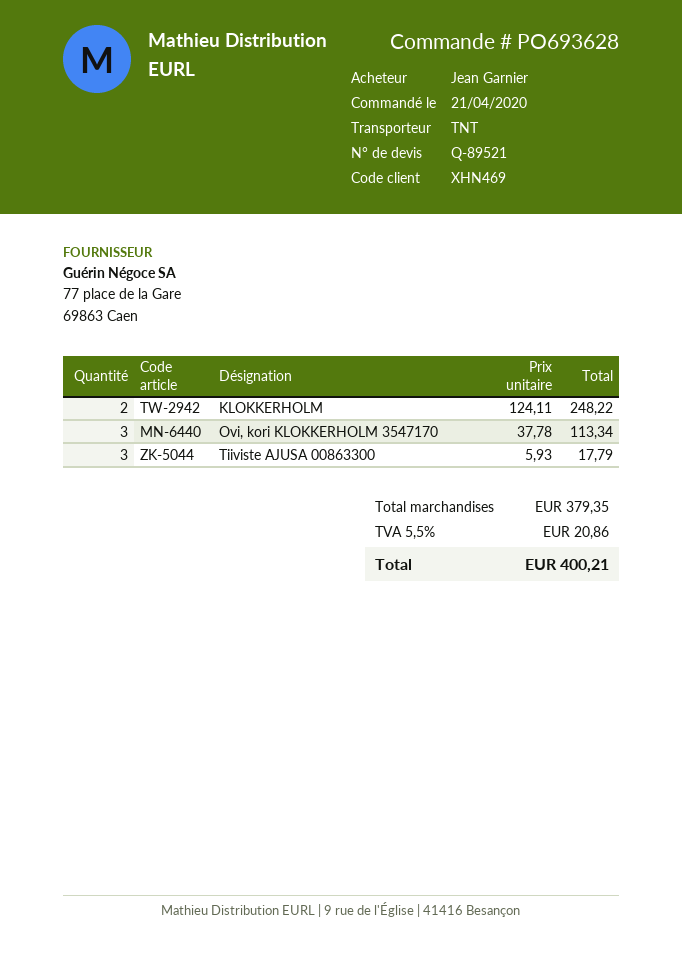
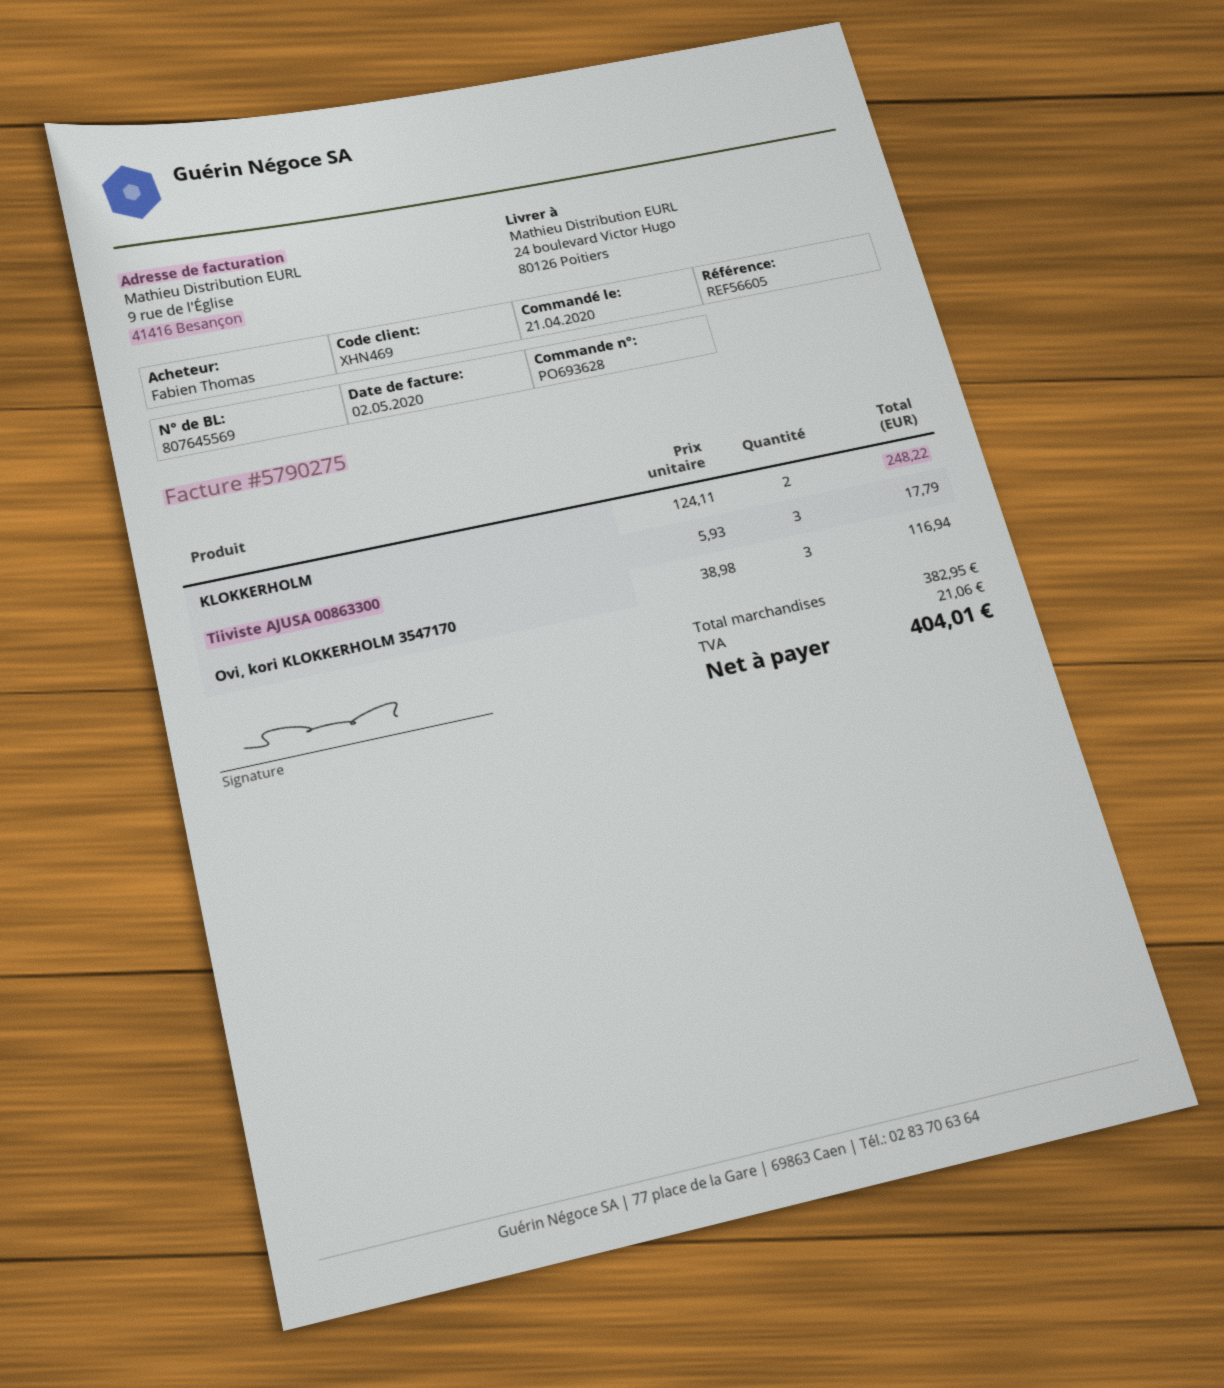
ordered by: Jean Garnier -> Fabien Thomas
Ovi, kori KLOKKERHOLM 3547170: 3 x 37.78 = 113.34 -> 3 x 38.98 = 116.94
subtotal: 379.35 -> 382.95
tax: 20.86 -> 21.06
total: 400.21 -> 404.01

